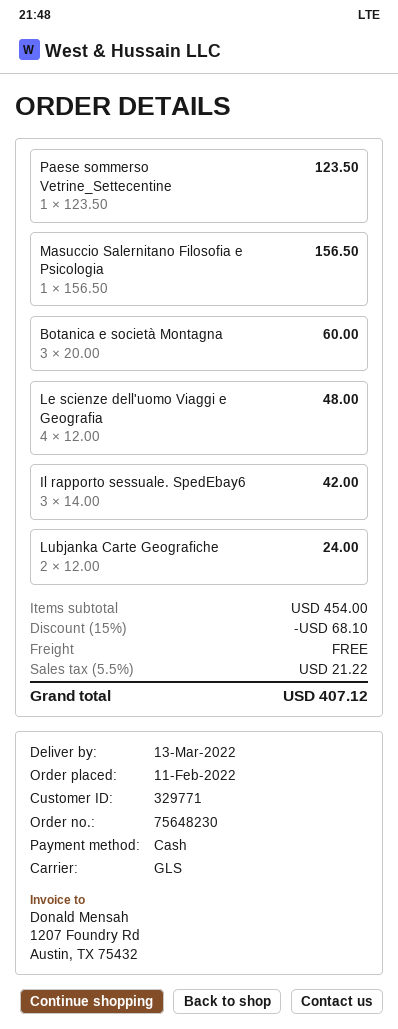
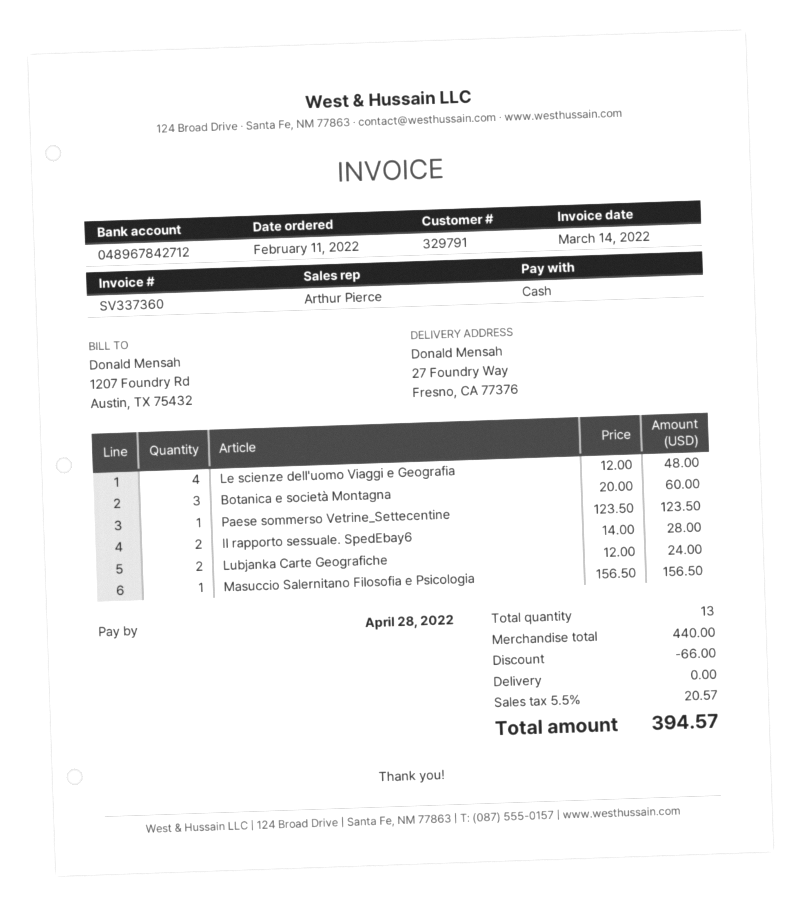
customer number: 329771 -> 329791
Il rapporto sessuale. SpedEbay6: 3 x 14.00 = 42.00 -> 2 x 14.00 = 28.00
subtotal: 454.00 -> 440.00
discount: 68.10 -> 66.00
tax: 5.5% = 21.22 -> 5.5% = 20.57
total: 407.12 -> 394.57

